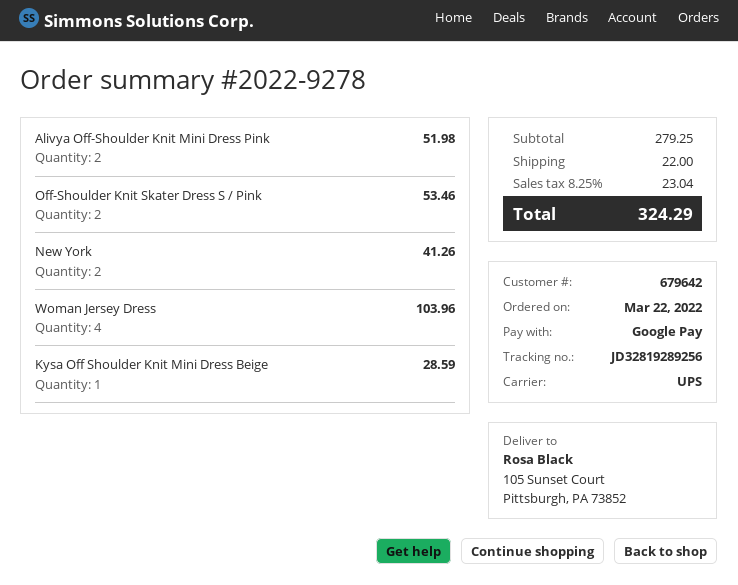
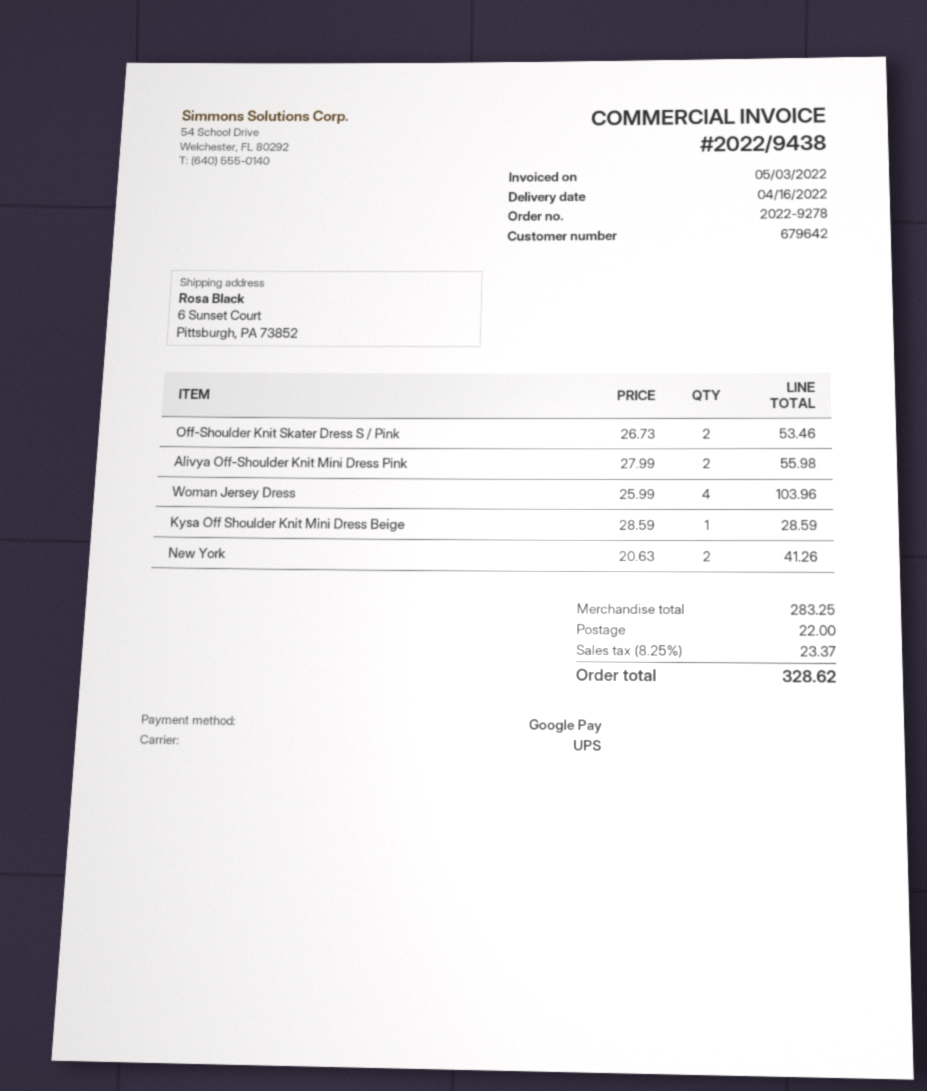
ship to: 105 Sunset Court, Pittsburgh, PA 73852 -> 6 Sunset Court, Pittsburgh, PA 73852
Alivya Off-Shoulder Knit Mini Dress Pink: 2 for 51.98 -> 2 for 55.98
subtotal: 279.25 -> 283.25
tax: 8.25% = 23.04 -> 8.25% = 23.37
total: 324.29 -> 328.62

